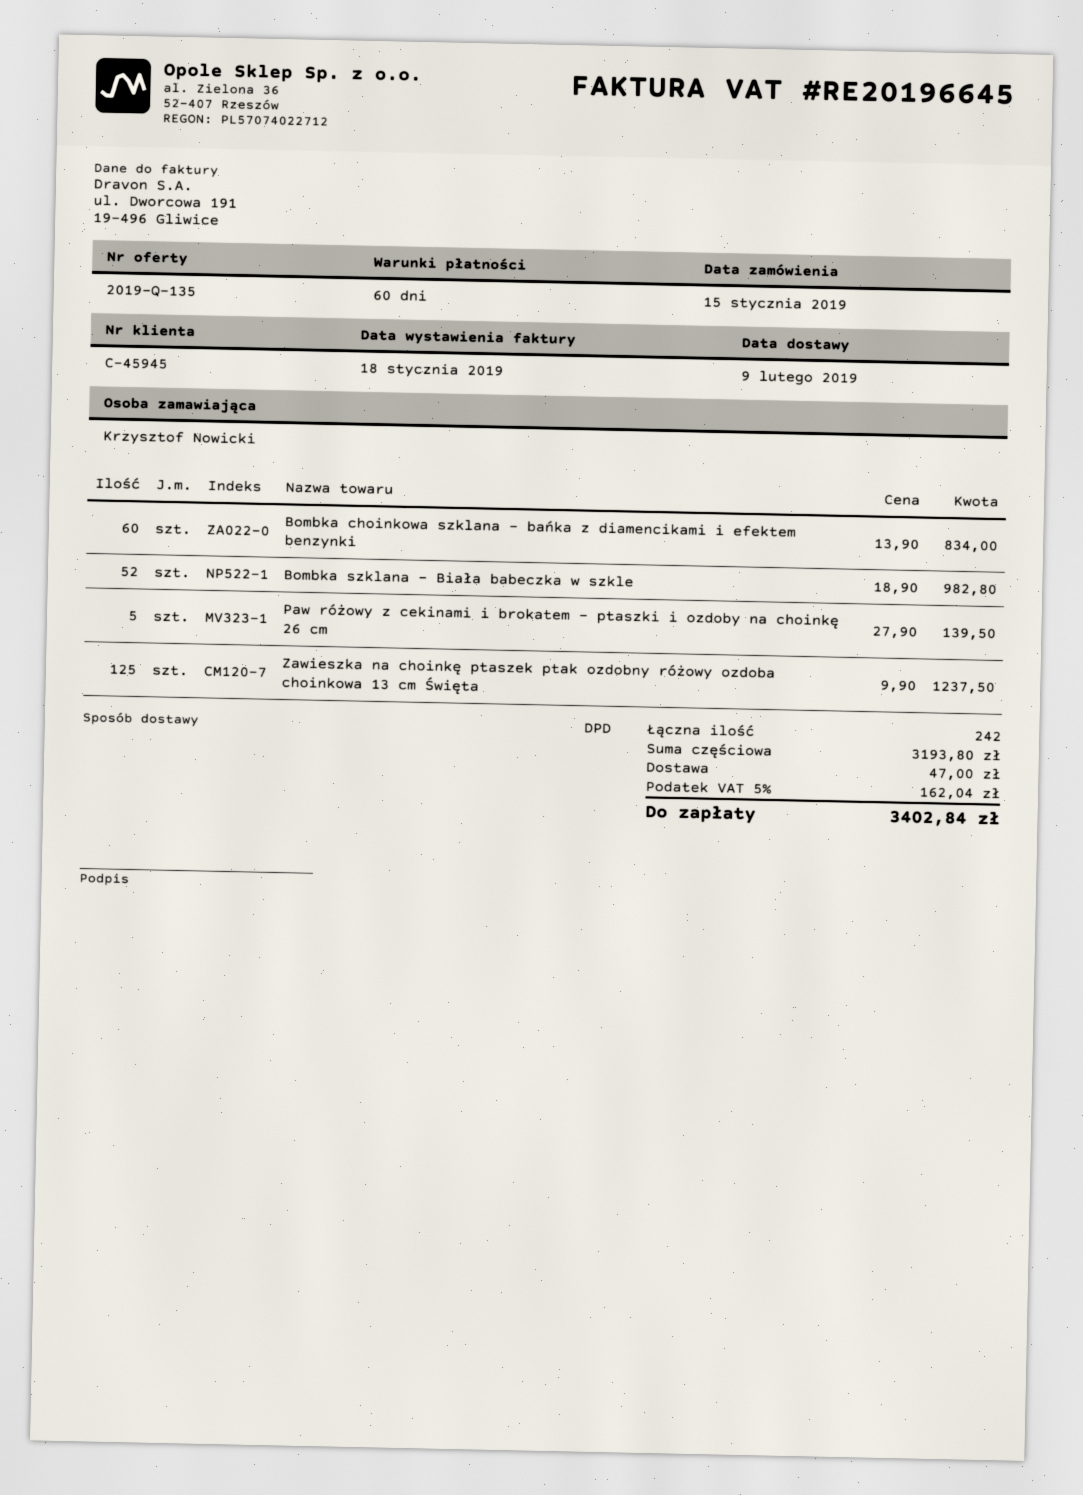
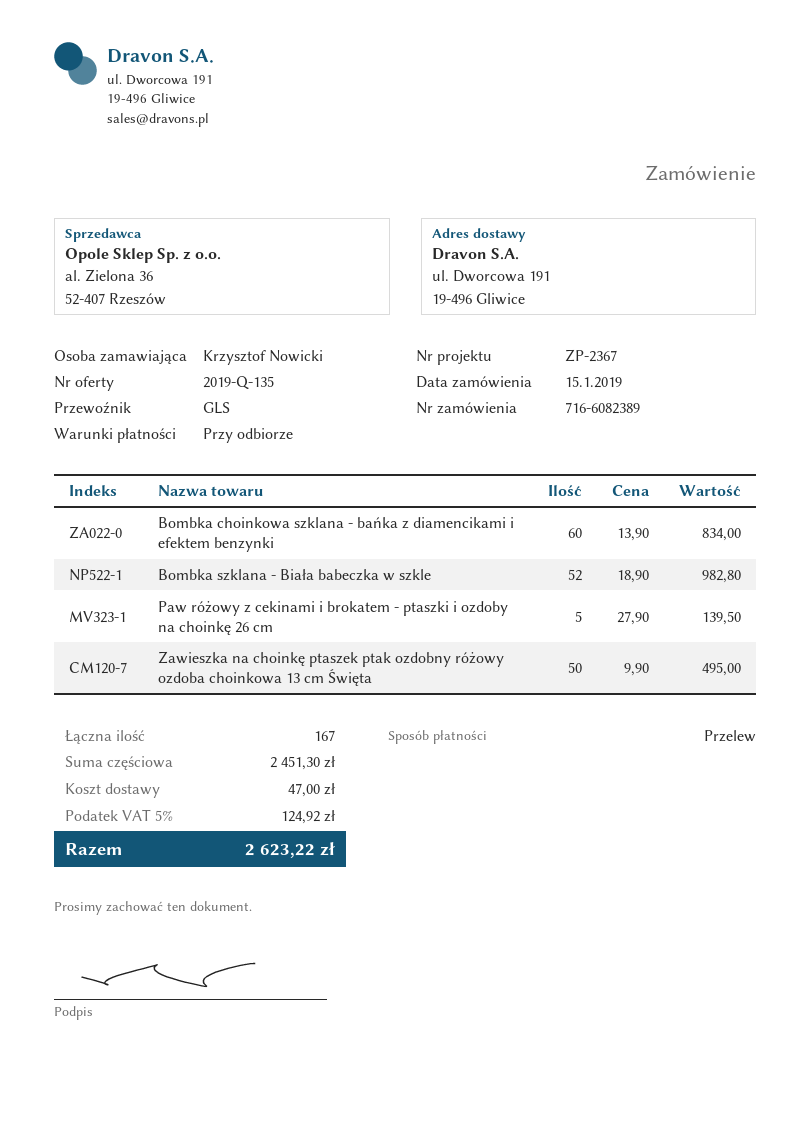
payment terms: 60 days -> on receipt
shipping method: DPD -> GLS
Zawieszka na choinkę ptaszek ptak ozdobny różowy ozdoba choinkowa 13 cm Święta: 125 x 9.90 = 1237.50 -> 50 x 9.90 = 495.00
total quantity: 242 -> 167
subtotal: 3193.80 -> 2451.30
tax: 5% = 162.04 -> 5% = 124.92
total: 3402.84 -> 2623.22

